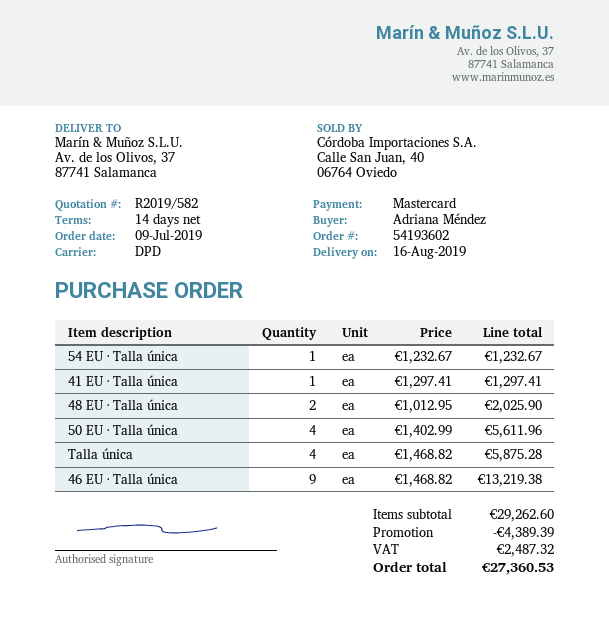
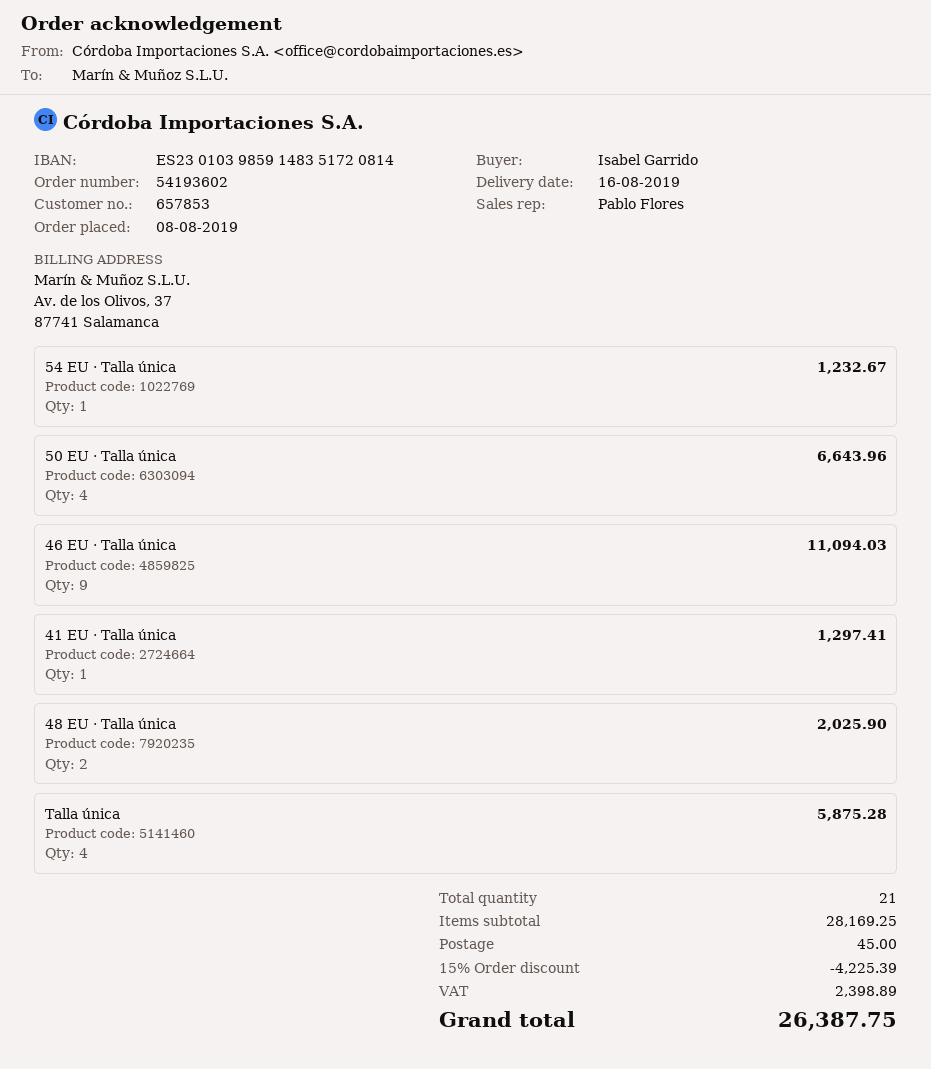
order date: 2019-07-09 -> 2019-08-08
ordered by: Adriana Méndez -> Isabel Garrido
50 EU · Talla única: 4 for 5611.96 -> 4 for 6643.96
46 EU · Talla única: 9 for 13219.38 -> 9 for 11094.03
subtotal: 29262.60 -> 28169.25
discount: 4389.39 -> 4225.39
shipping: none -> 45.00
tax: 2487.32 -> 2398.89
total: 27360.53 -> 26387.75

